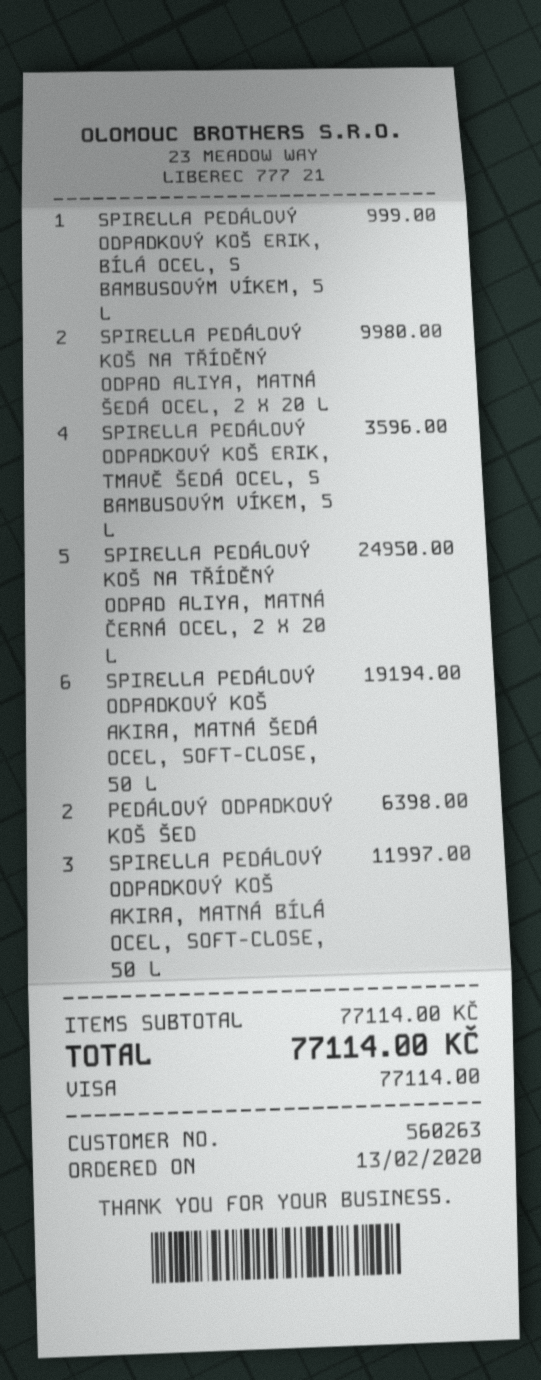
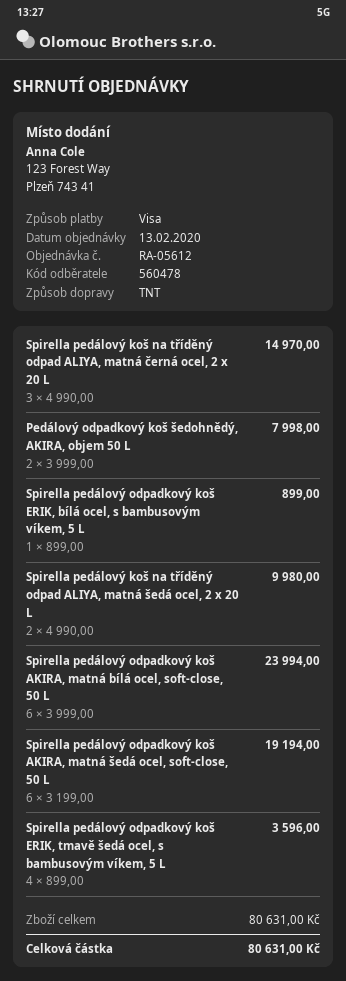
customer number: 560263 -> 560478
SPIRELLA PEDÁLOVÝ ODPADKOVÝ KOŠ ERIK, BÍLÁ OCEL, S BAMBUSOVÝM VÍKEM, 5 L: 1 for 999.00 -> 1 for 899.00
SPIRELLA PEDÁLOVÝ KOŠ NA TŘÍDĚNÝ ODPAD ALIYA, MATNÁ ČERNÁ OCEL, 2 X 20 L: 5 for 24950.00 -> 3 for 14970.00
PEDÁLOVÝ ODPADKOVÝ KOŠ ŠED: 2 for 6398.00 -> 2 for 7998.00
SPIRELLA PEDÁLOVÝ ODPADKOVÝ KOŠ AKIRA, MATNÁ BÍLÁ OCEL, SOFT-CLOSE, 50 L: 3 for 11997.00 -> 6 for 23994.00
subtotal: 77114.00 -> 80631.00
total: 77114.00 -> 80631.00

